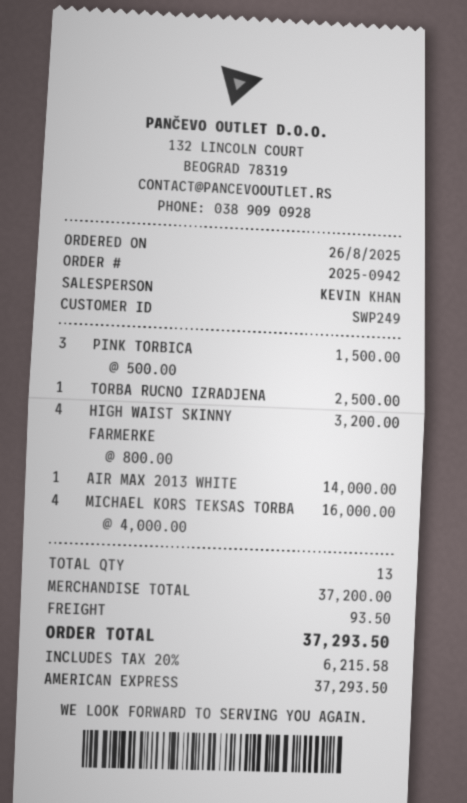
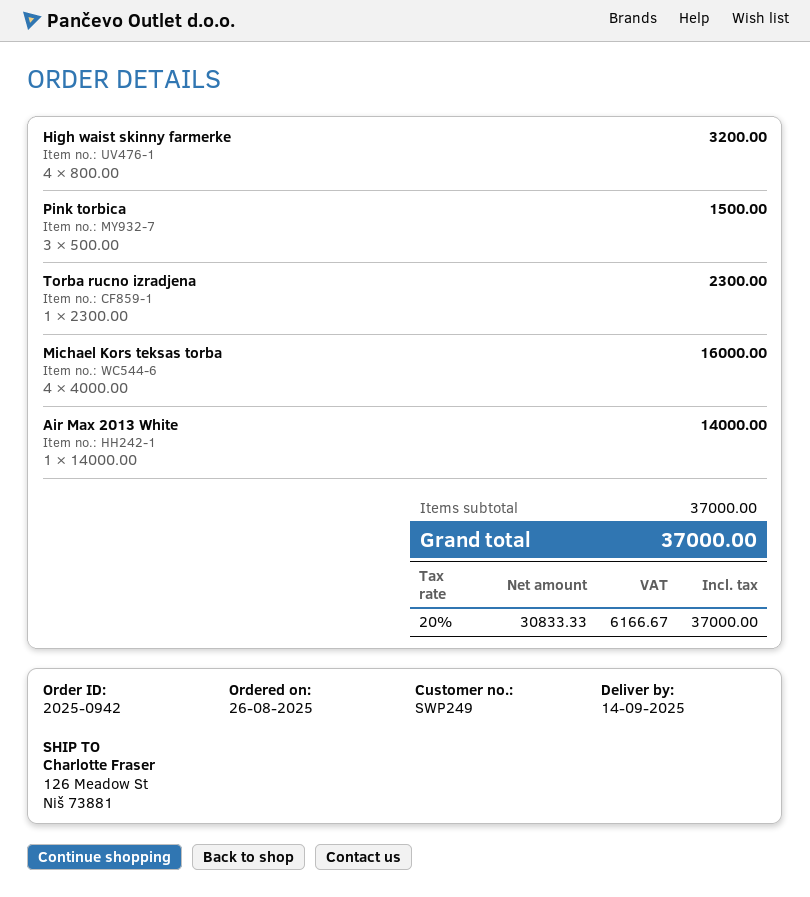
TORBA RUCNO IZRADJENA: 1 x 2500.00 = 2500.00 -> 1 x 2300.00 = 2300.00
subtotal: 37200.00 -> 37000.00
shipping: 93.50 -> none
tax: 20% = 6215.58 -> 20% = 6166.67
total: 37293.50 -> 37000.00

